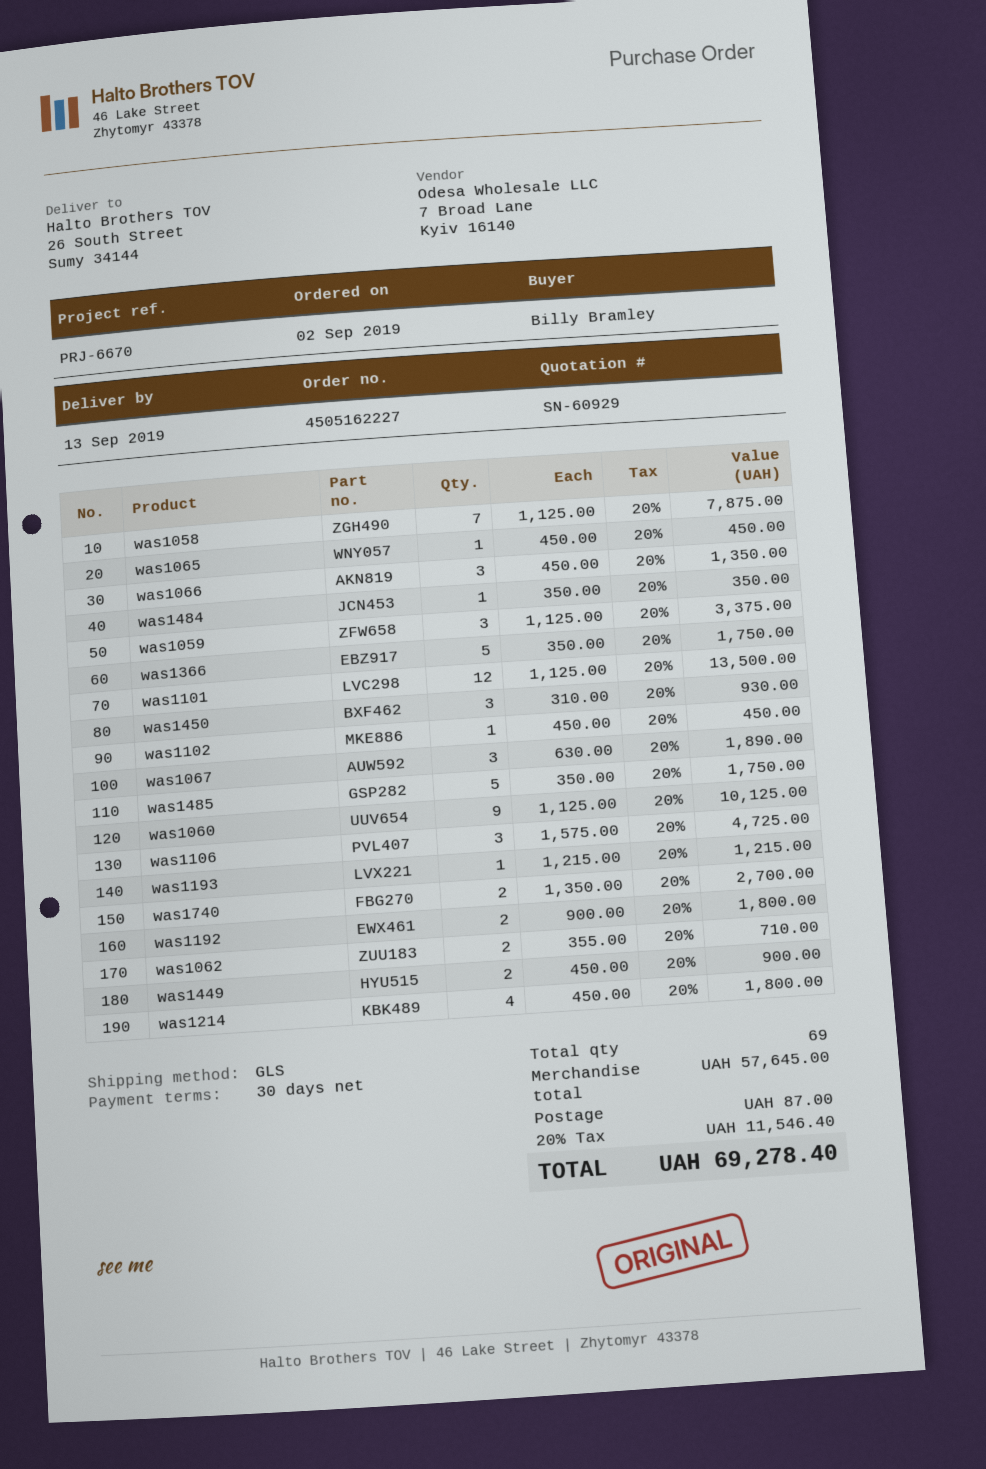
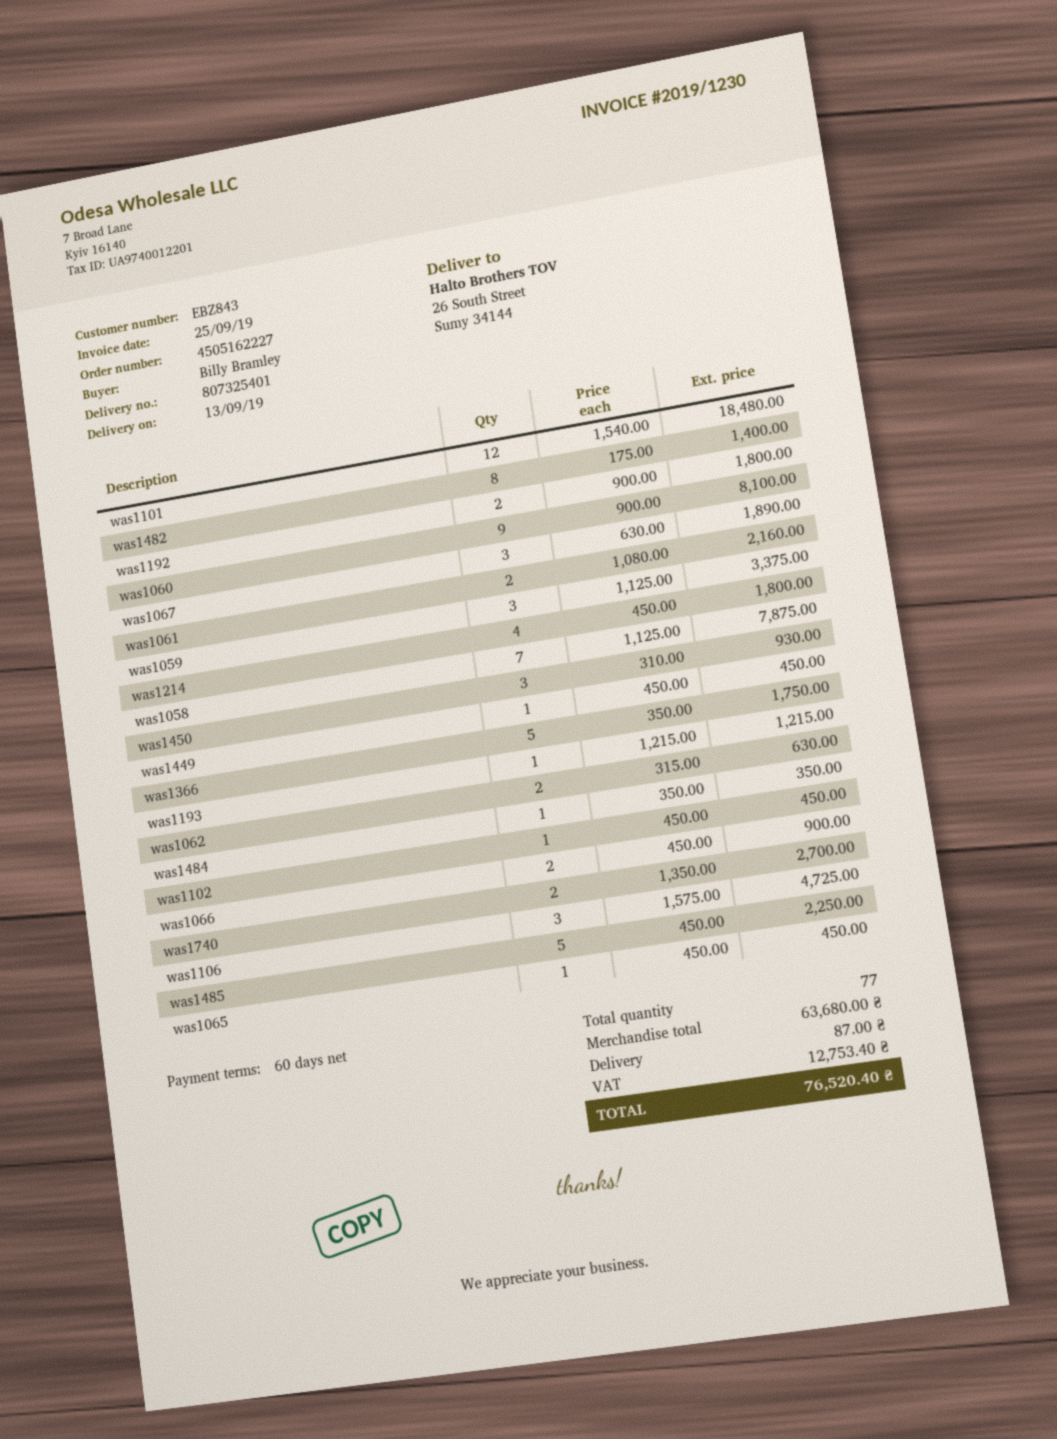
payment terms: 30 days -> 60 days
was1066: 3 x 450.00 = 1350.00 -> 2 x 450.00 = 900.00
was1101: 12 x 1125.00 = 13500.00 -> 12 x 1540.00 = 18480.00
was1485: 5 x 350.00 = 1750.00 -> 5 x 450.00 = 2250.00
was1060: 9 x 1125.00 = 10125.00 -> 9 x 900.00 = 8100.00
was1062: 2 x 355.00 = 710.00 -> 2 x 315.00 = 630.00
was1449: 2 x 450.00 = 900.00 -> 1 x 450.00 = 450.00
was1482: none -> 8 x 175.00 = 1400.00
was1061: none -> 2 x 1080.00 = 2160.00
total quantity: 69 -> 77
subtotal: 57645.00 -> 63680.00
tax: 11546.40 -> 12753.40
total: 69278.40 -> 76520.40

